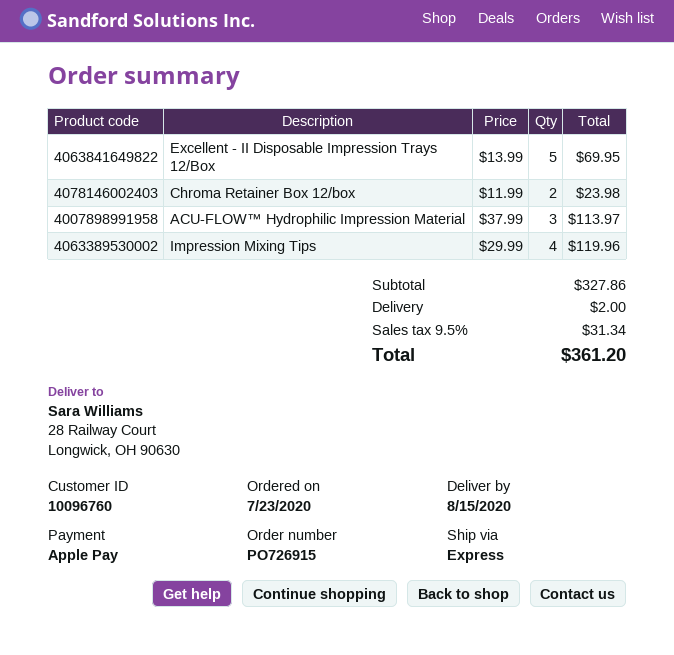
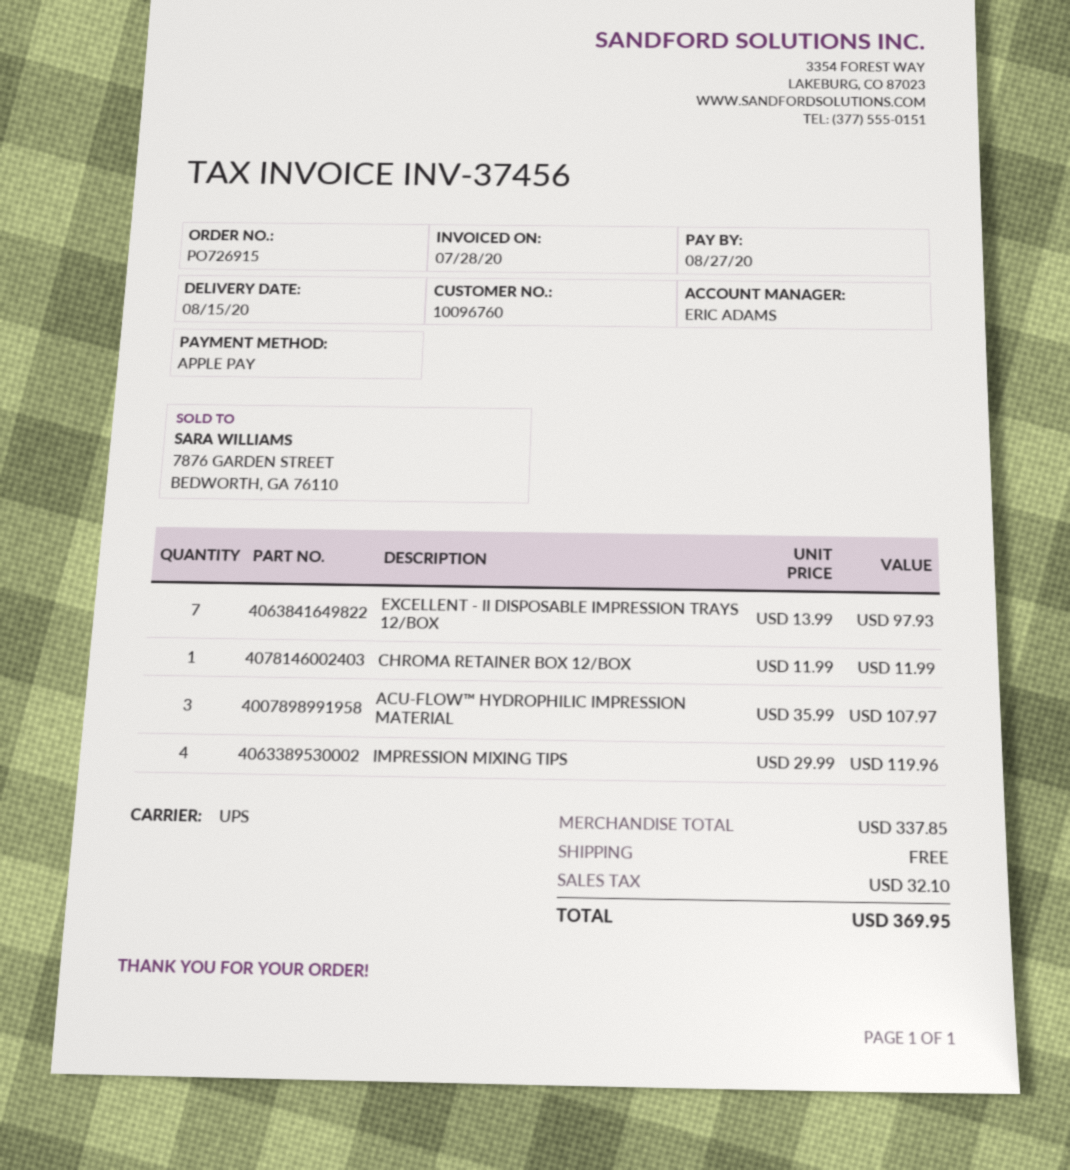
shipping method: express -> UPS
Excellent - II Disposable Impression Trays 12/Box: 5 x 13.99 = 69.95 -> 7 x 13.99 = 97.93
Chroma Retainer Box 12/box: 2 x 11.99 = 23.98 -> 1 x 11.99 = 11.99
ACU-FLOW™ Hydrophilic Impression Material: 3 x 37.99 = 113.97 -> 3 x 35.99 = 107.97
subtotal: 327.86 -> 337.85
shipping: 2.00 -> 0.00
tax: 31.34 -> 32.10
total: 361.20 -> 369.95

